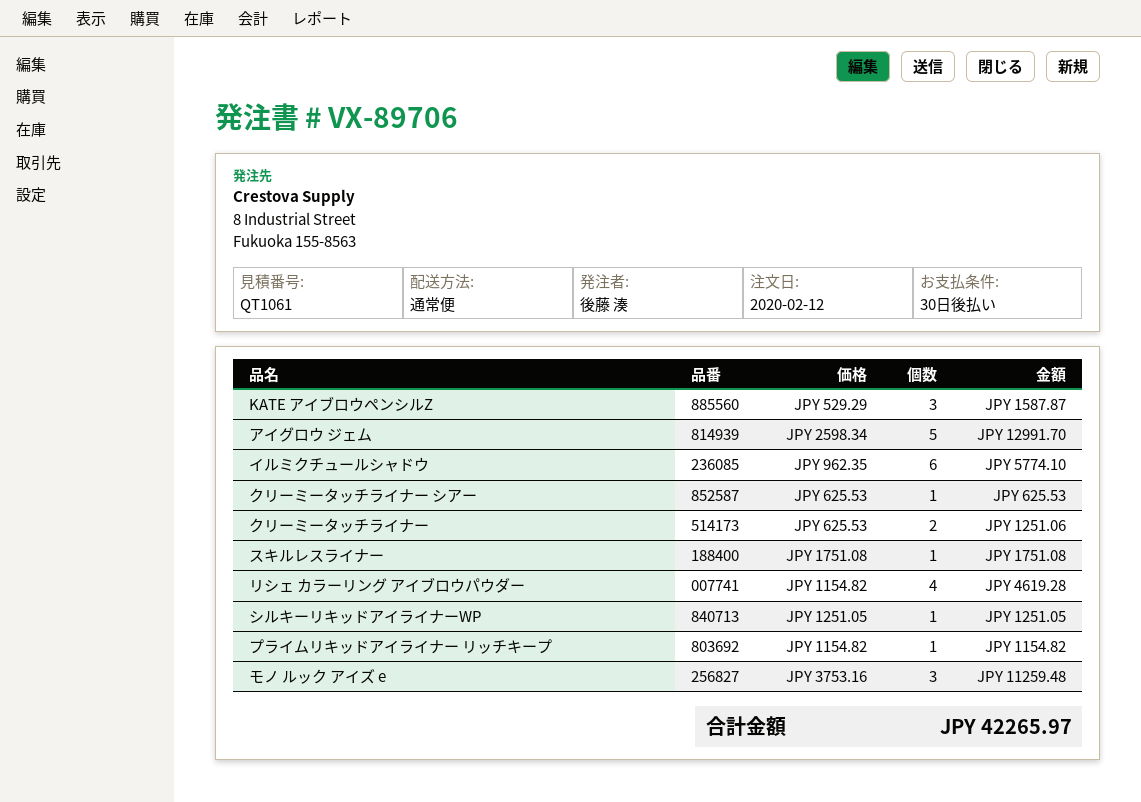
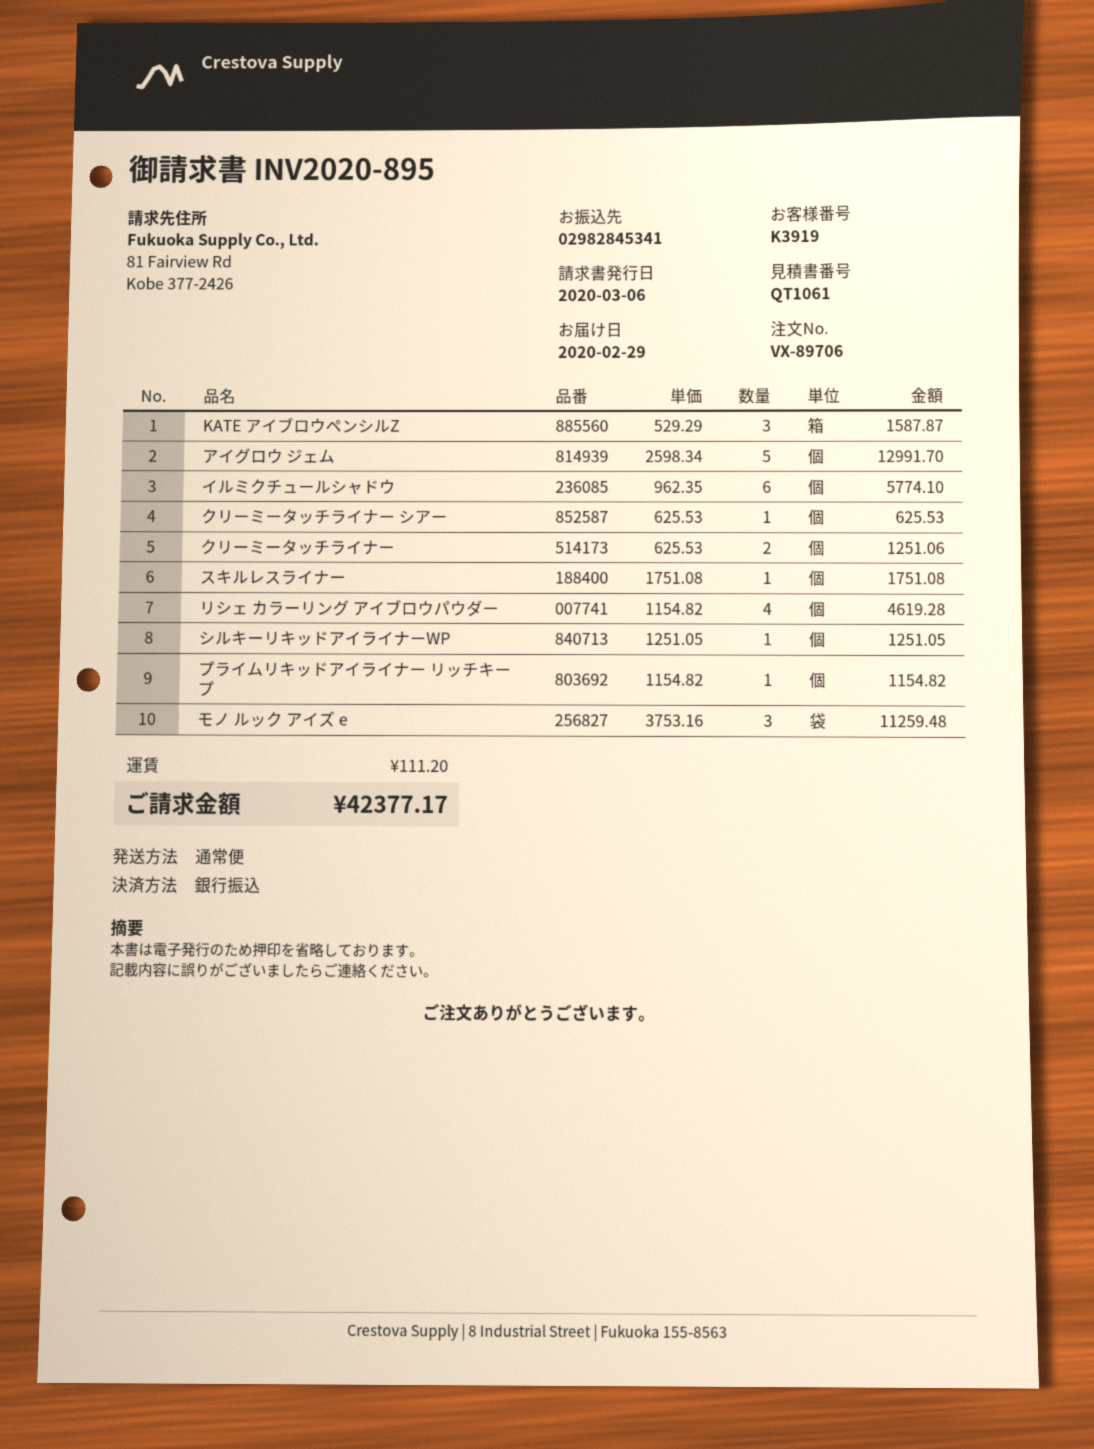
shipping: none -> 111.20
total: 42265.97 -> 42377.17

